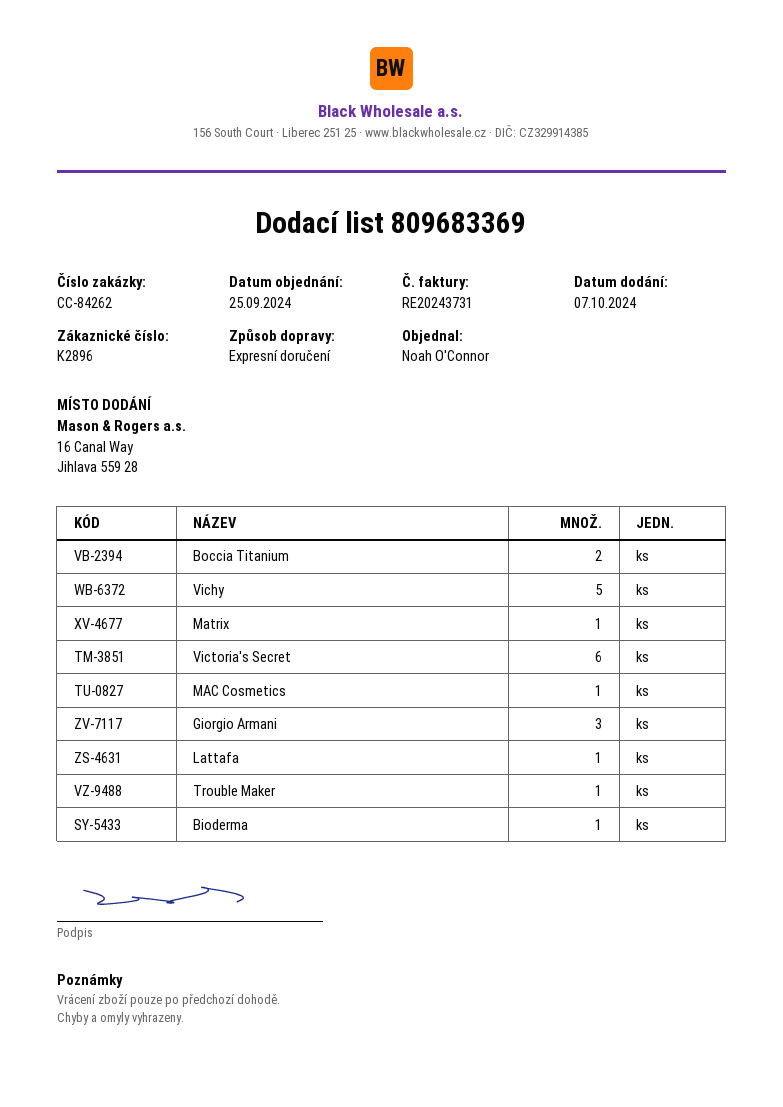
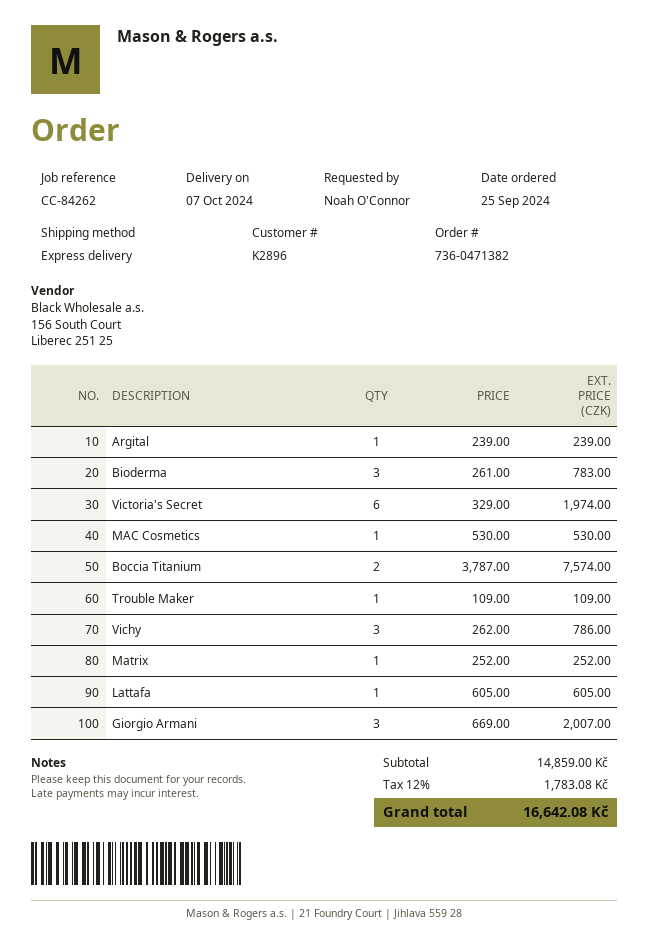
Vichy: 5 -> 3
Bioderma: 1 -> 3
Argital: none -> 1

